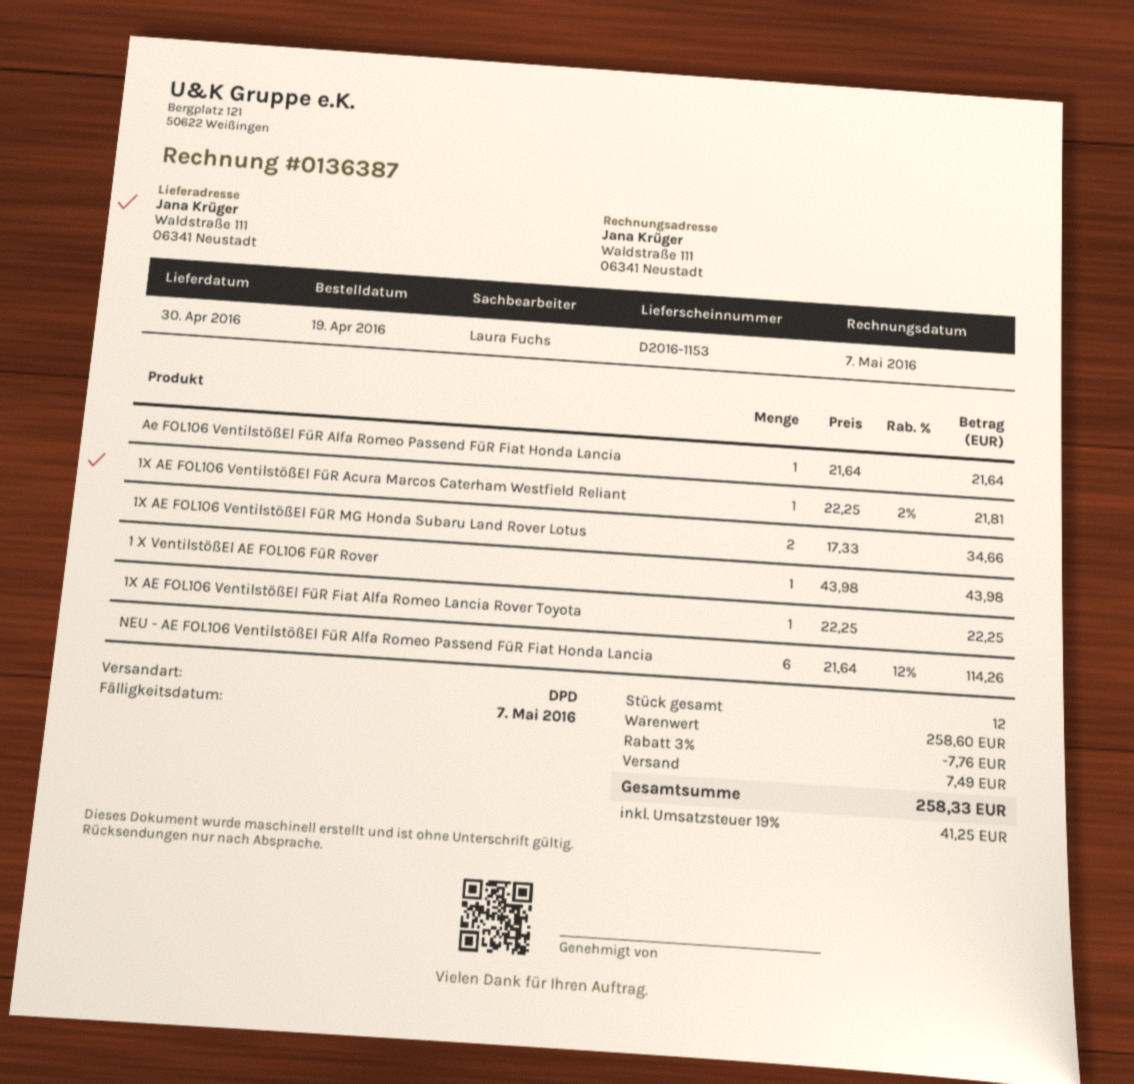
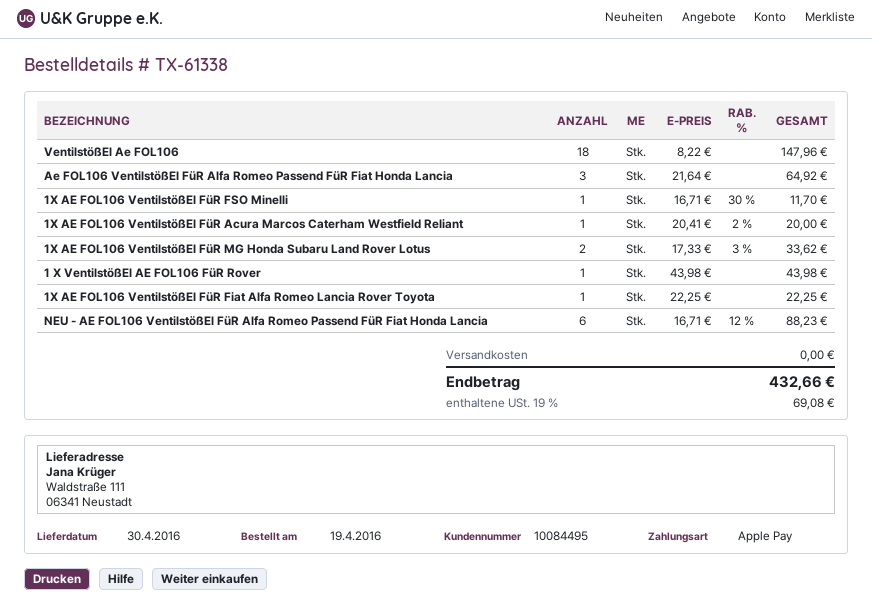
Ae FOL106 VentilstößEl FüR Alfa Romeo Passend FüR Fiat Honda Lancia: 1 x 21.64 = 21.64 -> 3 x 21.64 = 64.92
1X AE FOL106 VentilstößEl FüR Acura Marcos Caterham Westfield Reliant: 1 x 22.25 - 2% = 21.81 -> 1 x 20.41 - 2% = 20.00
1X AE FOL106 VentilstößEl FüR MG Honda Subaru Land Rover Lotus: 2 x 17.33 = 34.66 -> 2 x 17.33 - 3% = 33.62
NEU - AE FOL106 VentilstößEl FüR Alfa Romeo Passend FüR Fiat Honda Lancia: 6 x 21.64 - 12% = 114.26 -> 6 x 16.71 - 12% = 88.23
VentilstößEl Ae FOL106: none -> 18 x 8.22 = 147.96
1X AE FOL106 VentilstößEl FüR FSO Minelli: none -> 1 x 16.71 - 30% = 11.70
discount: 3% = 7.76 -> none
shipping: 7.49 -> 0.00
tax: 19% = 41.25 -> 19% = 69.08
total: 258.33 -> 432.66

